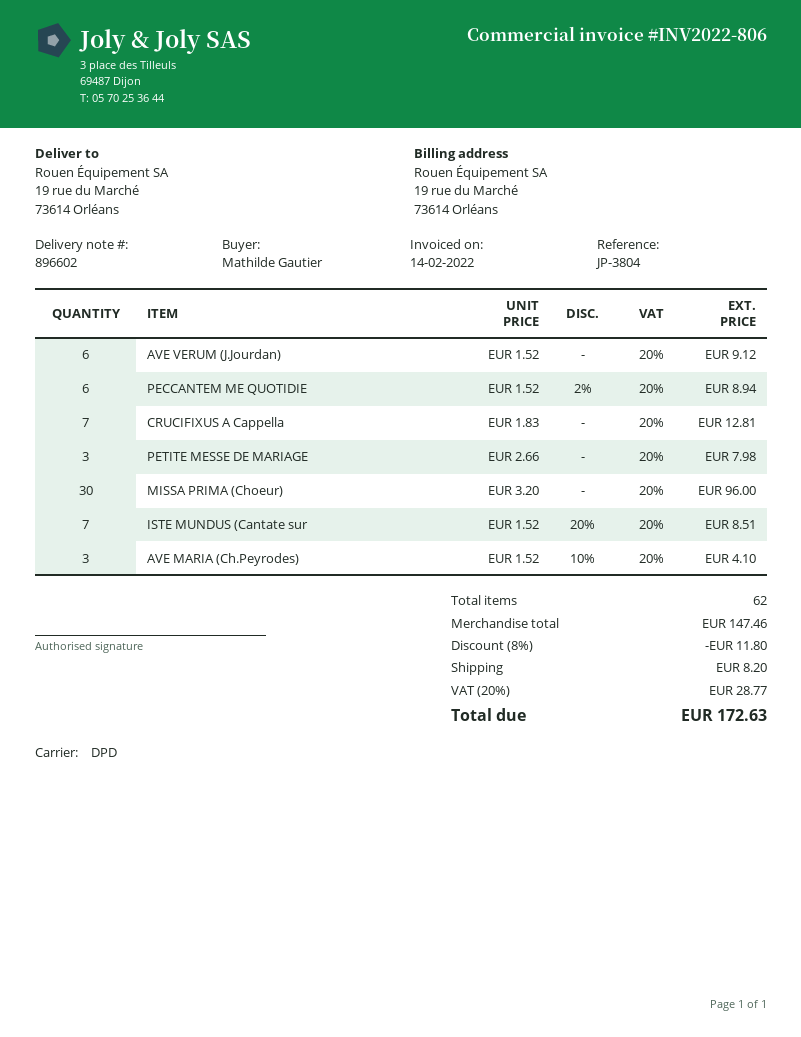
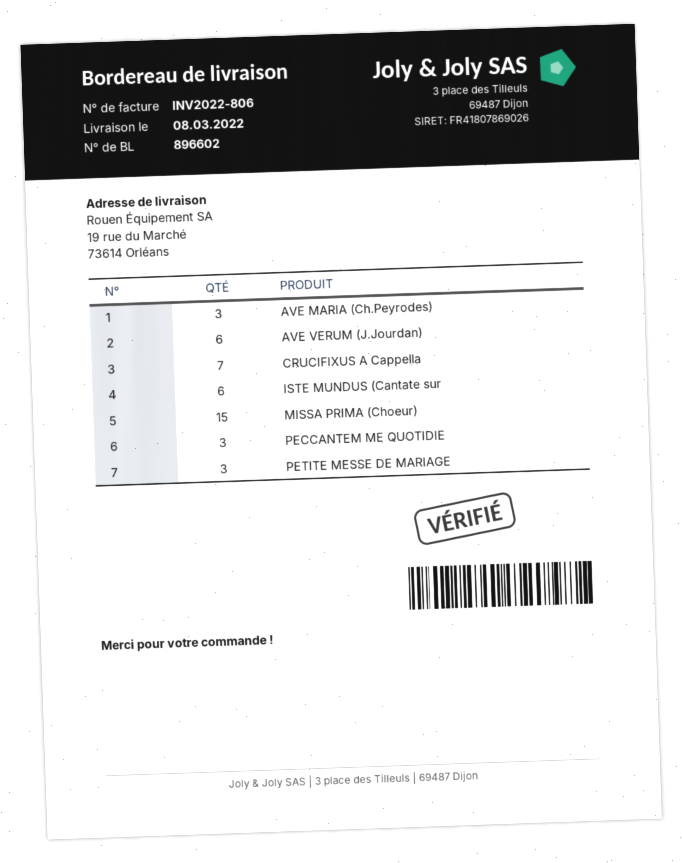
PECCANTEM ME QUOTIDIE: 6 -> 3
MISSA PRIMA (Choeur): 30 -> 15
ISTE MUNDUS (Cantate sur: 7 -> 6

